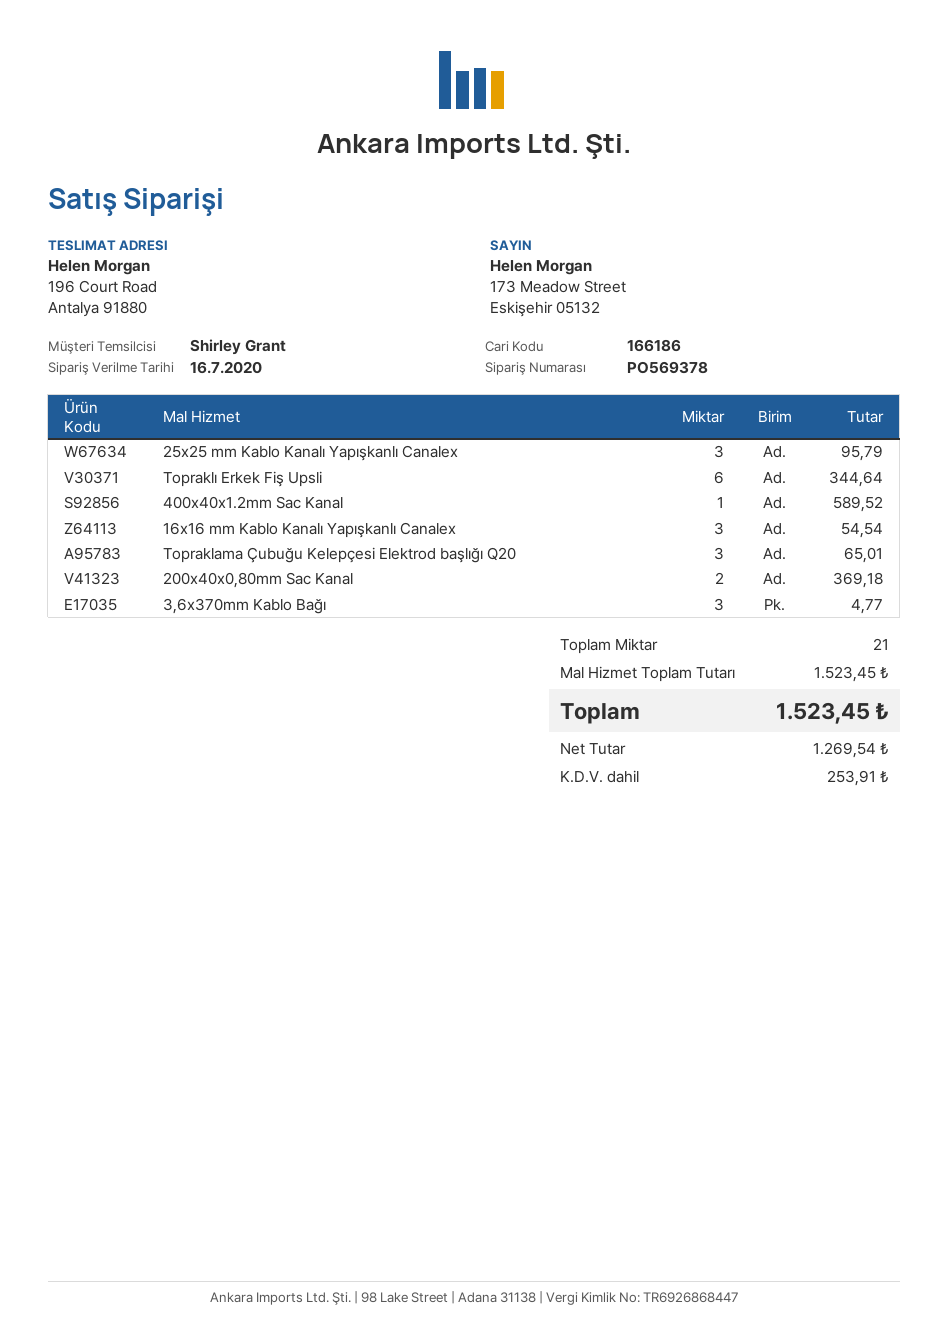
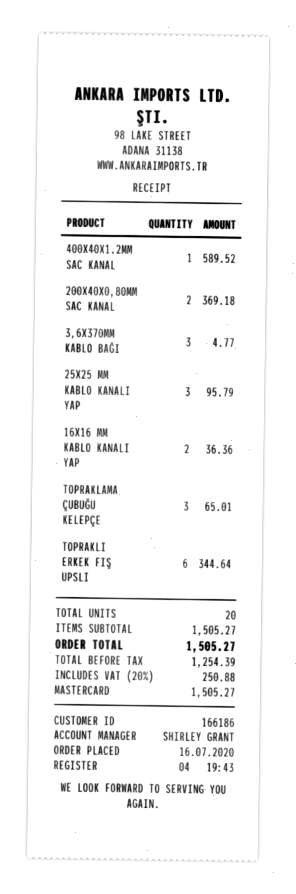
16x16 mm Kablo Kanalı Yapışkanlı Canalex: 3 for 54.54 -> 2 for 36.36
total quantity: 21 -> 20
subtotal: 1523.45 -> 1505.27
net: 1269.54 -> 1254.39
tax: 253.91 -> 250.88
total: 1523.45 -> 1505.27

